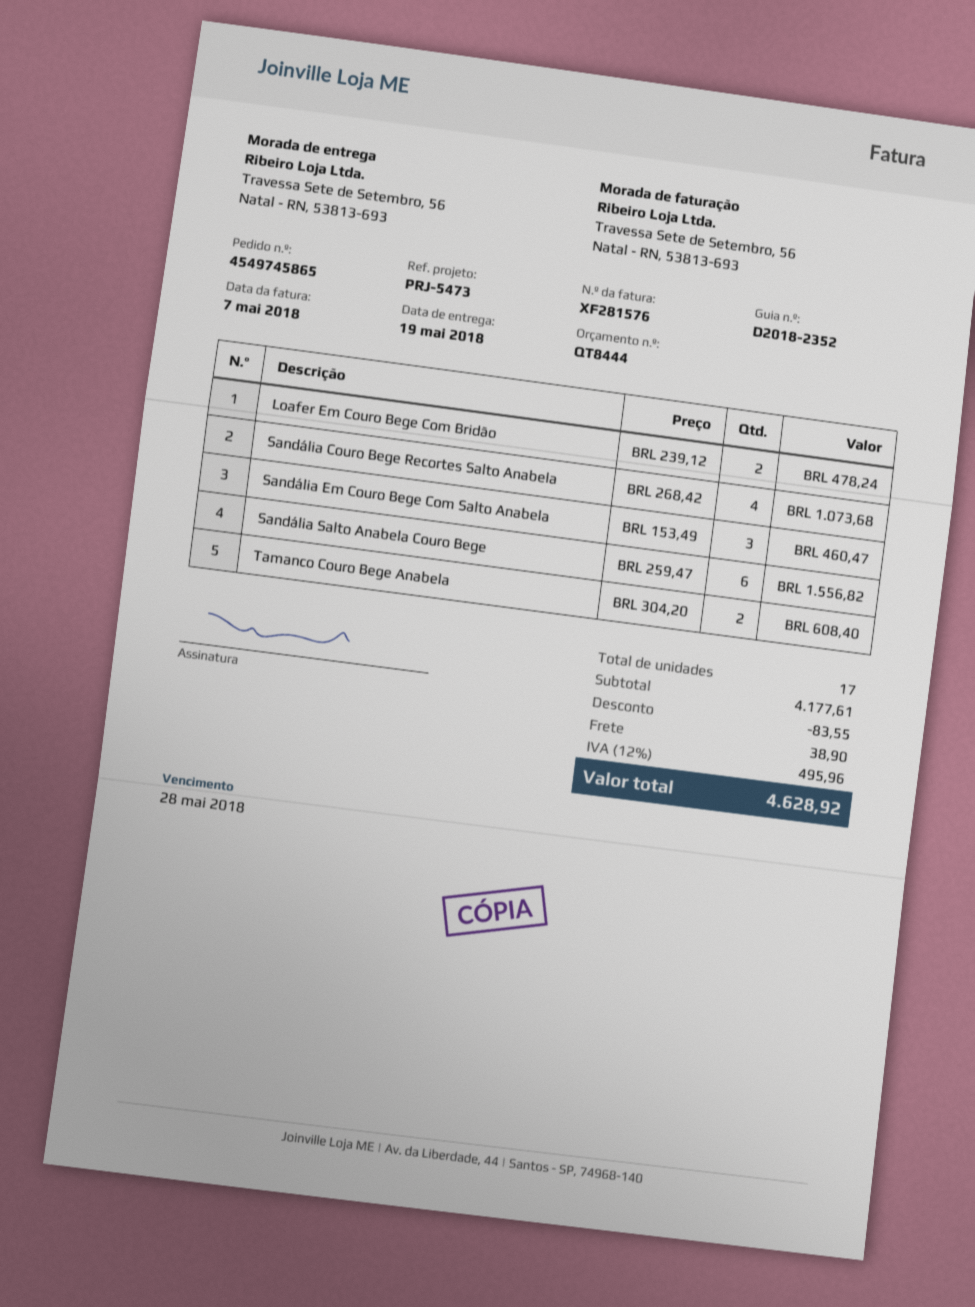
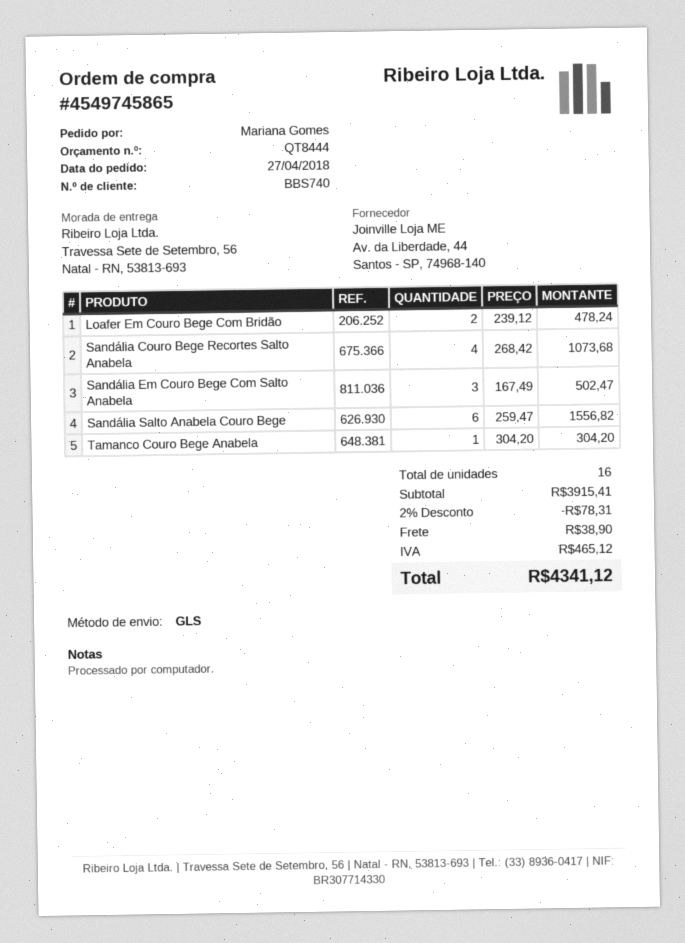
Sandália Em Couro Bege Com Salto Anabela: 3 x 153.49 = 460.47 -> 3 x 167.49 = 502.47
Tamanco Couro Bege Anabela: 2 x 304.20 = 608.40 -> 1 x 304.20 = 304.20
total quantity: 17 -> 16
subtotal: 4177.61 -> 3915.41
discount: 83.55 -> 78.31
tax: 495.96 -> 465.12
total: 4628.92 -> 4341.12

